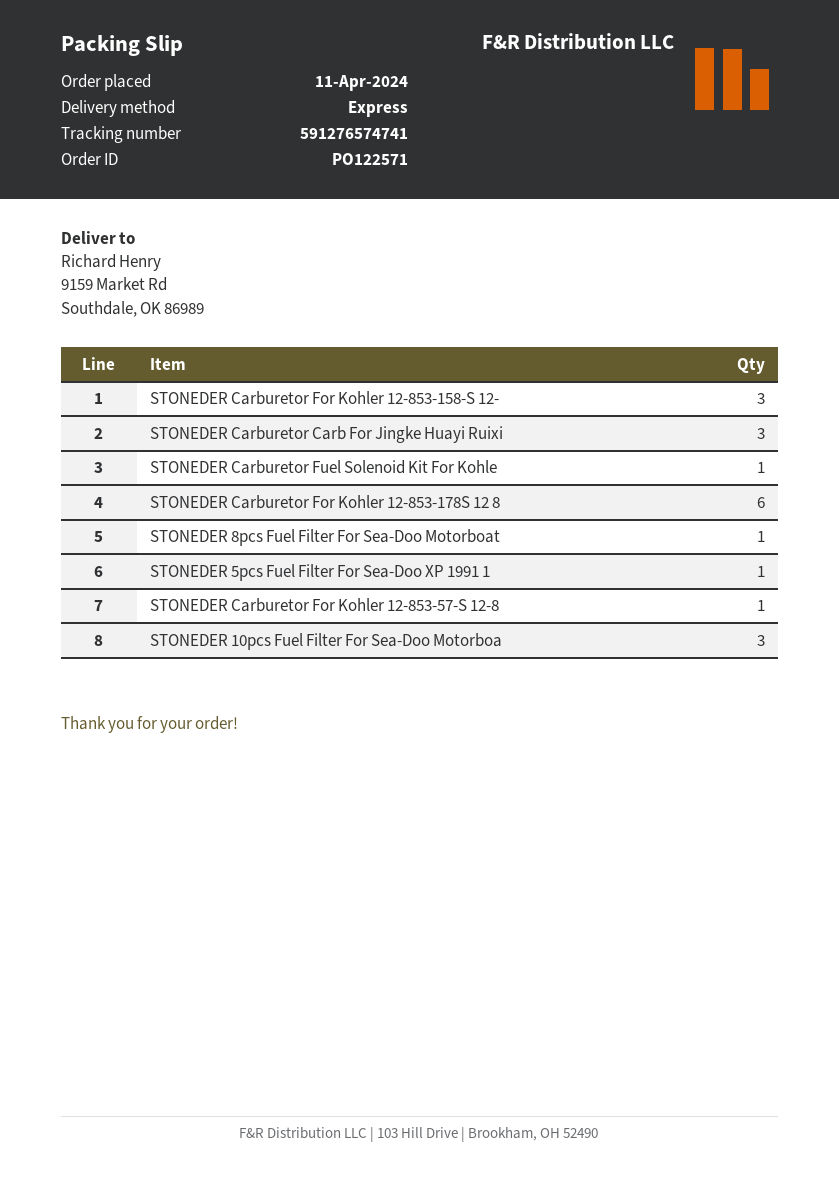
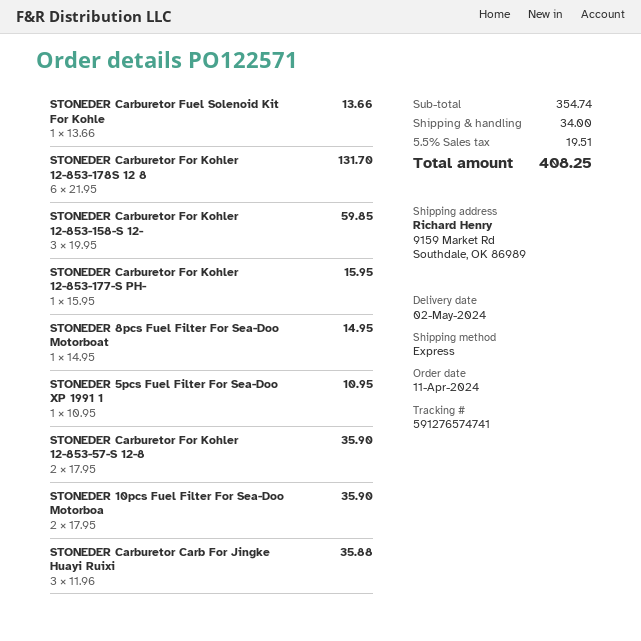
STONEDER Carburetor For Kohler 12-853-57-S 12-8: 1 -> 2
STONEDER 10pcs Fuel Filter For Sea-Doo Motorboa: 3 -> 2
STONEDER Carburetor For Kohler 12-853-177-S PH-: none -> 1

